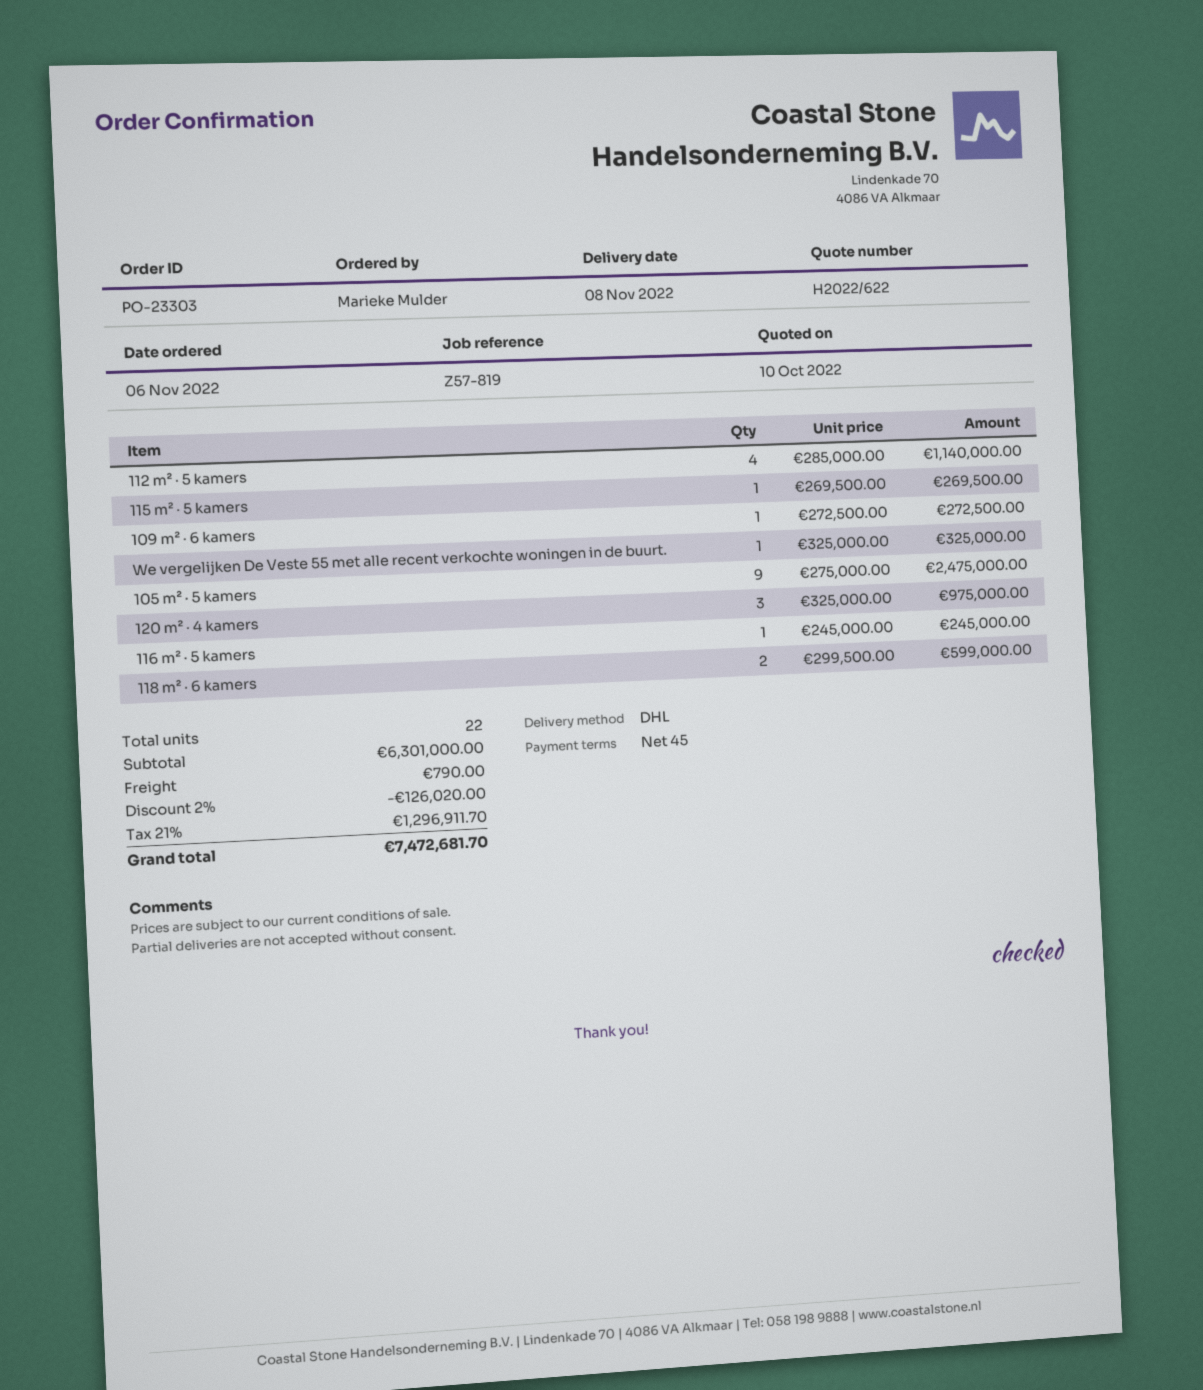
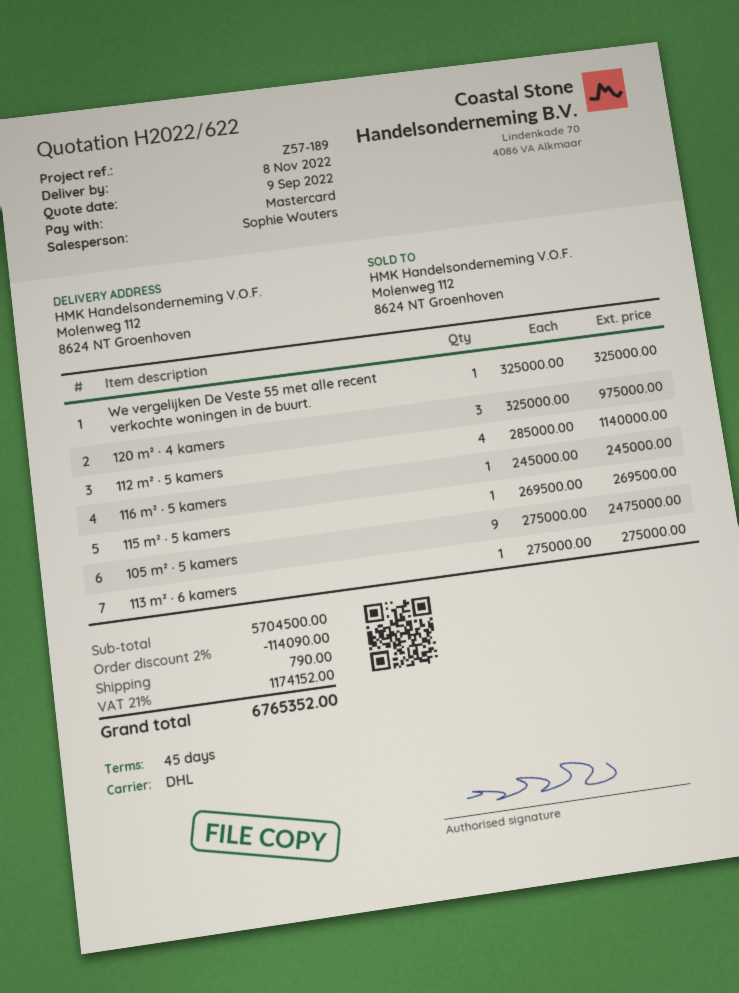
quote date: 2022-10-10 -> 2022-09-09
reference: Z57-819 -> Z57-189
109 m² · 6 kamers: 1 x 272500.00 = 272500.00 -> none
118 m² · 6 kamers: 2 x 299500.00 = 599000.00 -> none
113 m² · 6 kamers: none -> 1 x 275000.00 = 275000.00
subtotal: 6301000.00 -> 5704500.00
discount: 2% = 126020.00 -> 2% = 114090.00
tax: 21% = 1296911.70 -> 21% = 1174152.00
total: 7472681.70 -> 6765352.00

